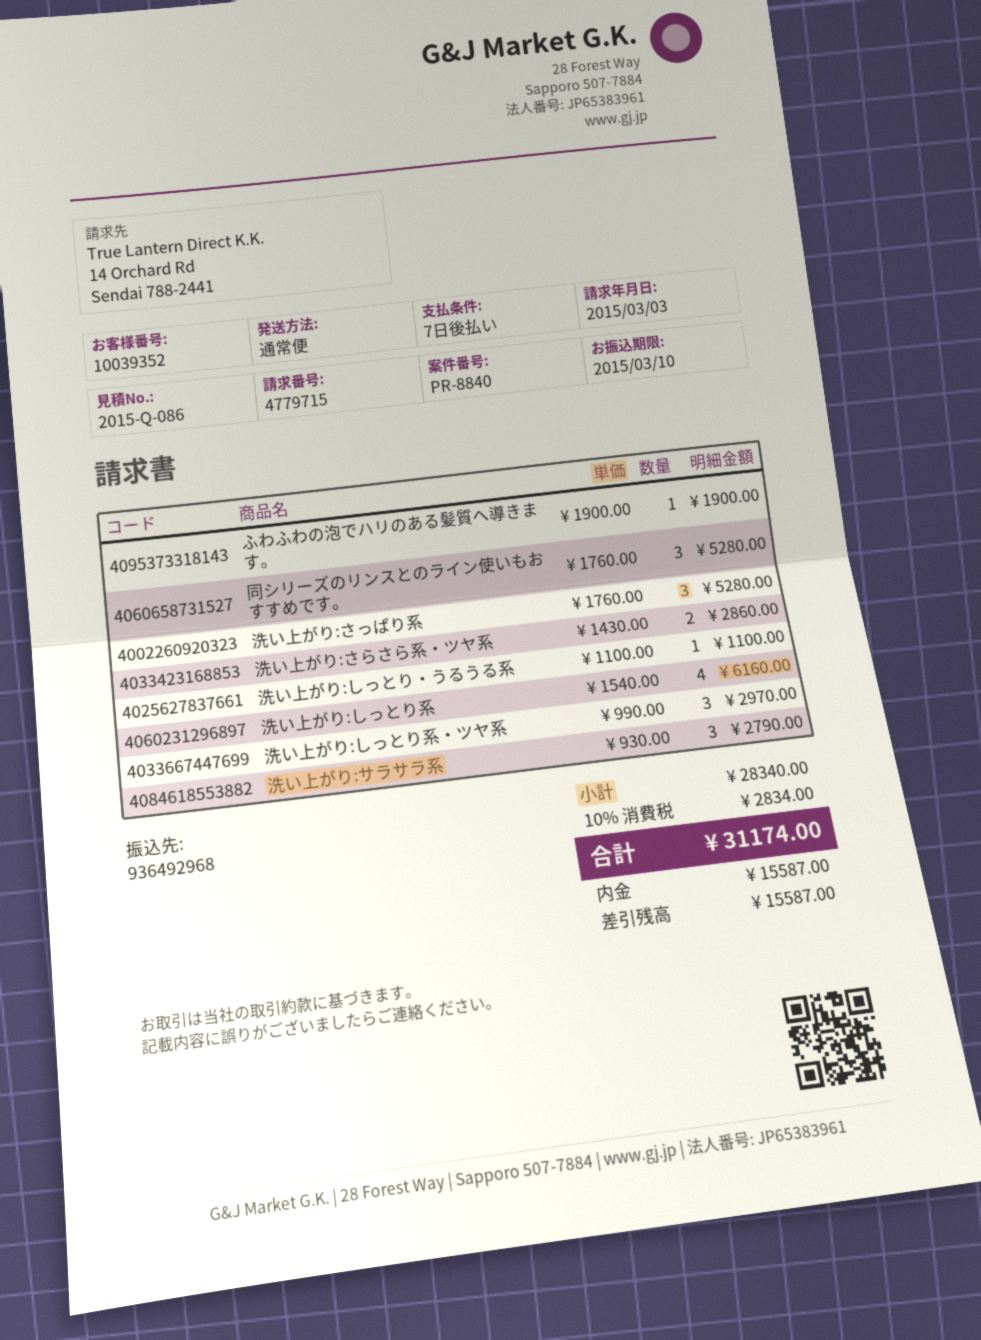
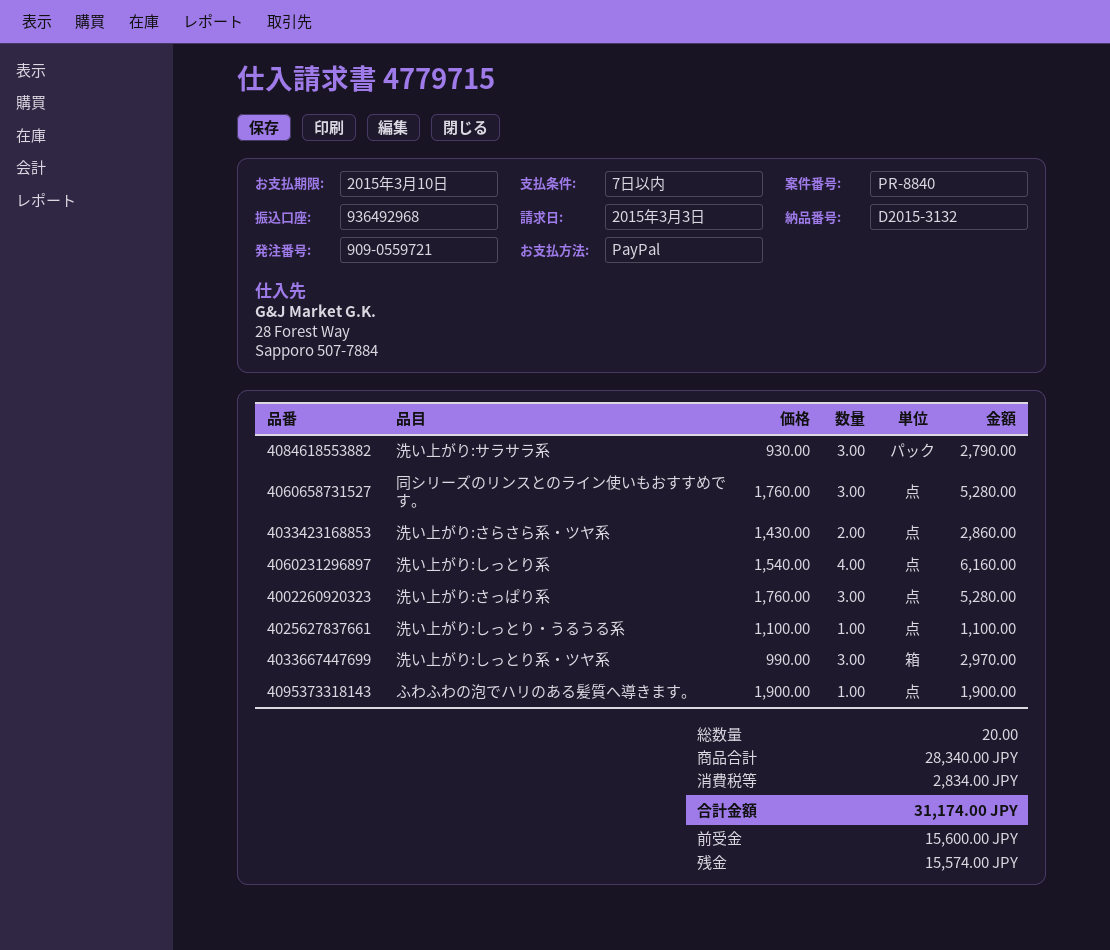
deposit: 15587.00 -> 15600.00
balance: 15587.00 -> 15574.00

